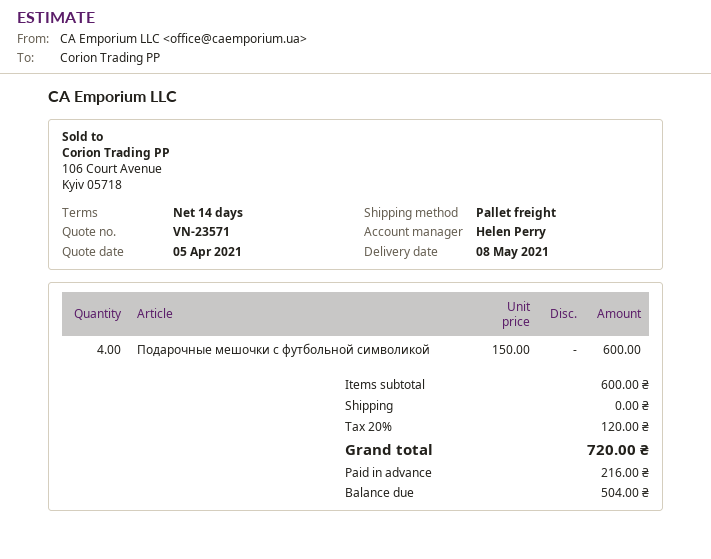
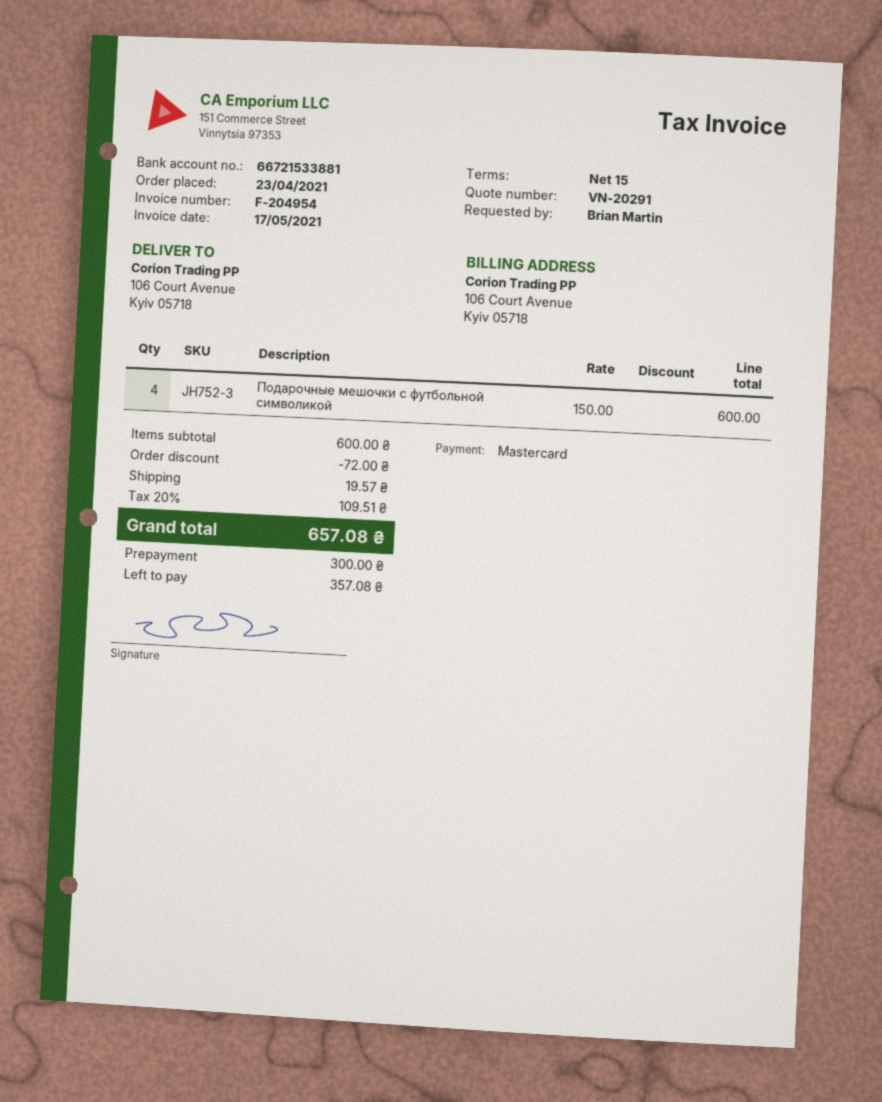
quote number: VN-23571 -> VN-20291
payment terms: 14 days -> 15 days
discount: none -> 72.00
shipping: 0.00 -> 19.57
tax: 20% = 120.00 -> 20% = 109.51
total: 720.00 -> 657.08
deposit: 216.00 -> 300.00
balance: 504.00 -> 357.08

